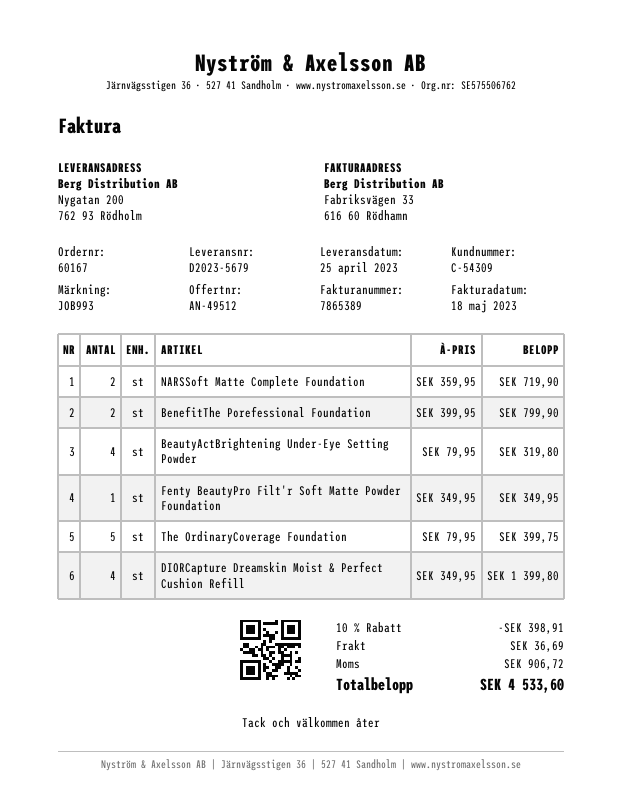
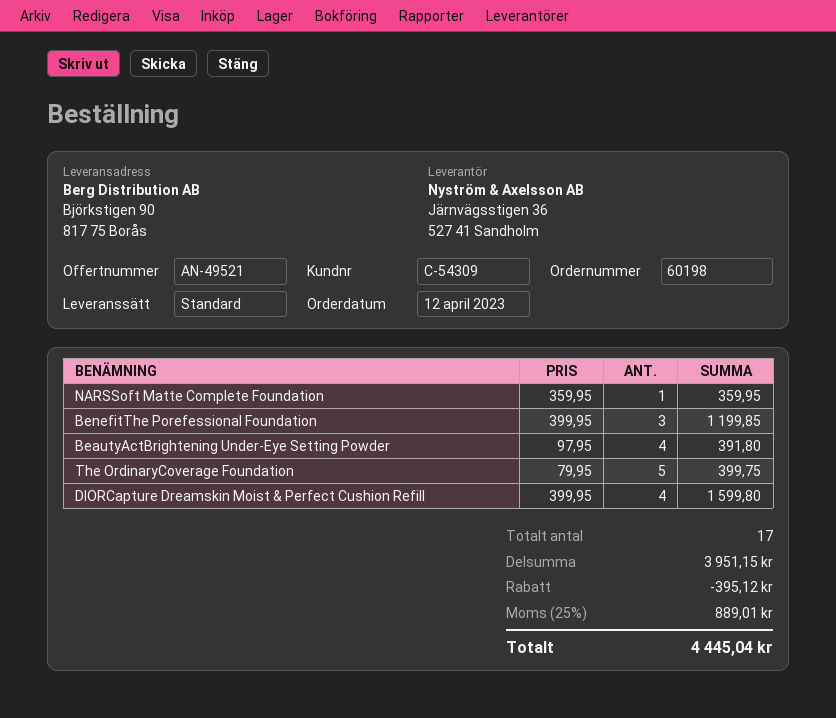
quote number: AN-49512 -> AN-49521
order number: 60167 -> 60198
ship to: Nygatan 200, 762 93 Rödholm -> Björkstigen 90, 817 75 Borås
NARSSoft Matte Complete Foundation: 2 x 359.95 = 719.90 -> 1 x 359.95 = 359.95
BenefitThe Porefessional Foundation: 2 x 399.95 = 799.90 -> 3 x 399.95 = 1199.85
BeautyActBrightening Under-Eye Setting Powder: 4 x 79.95 = 319.80 -> 4 x 97.95 = 391.80
Fenty BeautyPro Filt'r Soft Matte Powder Foundation: 1 x 349.95 = 349.95 -> none
DIORCapture Dreamskin Moist & Perfect Cushion Refill: 4 x 349.95 = 1399.80 -> 4 x 399.95 = 1599.80
discount: 398.91 -> 395.12
shipping: 36.69 -> none
tax: 906.72 -> 889.01
total: 4533.60 -> 4445.04

